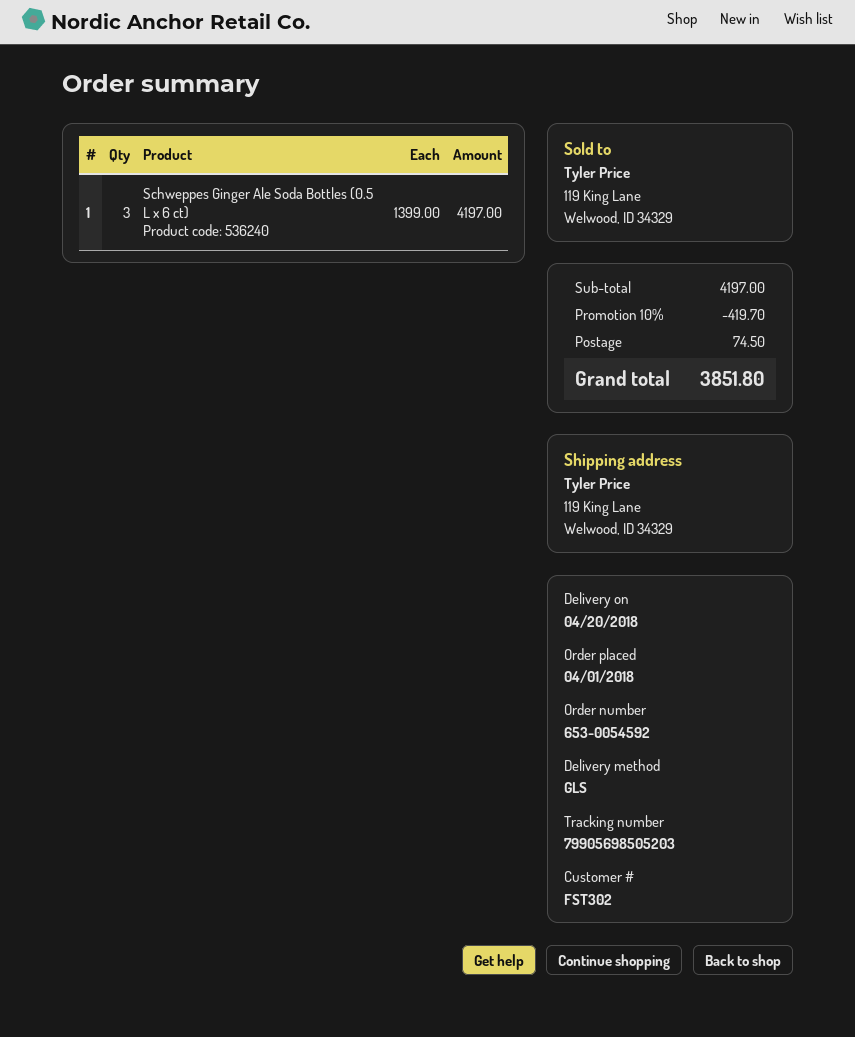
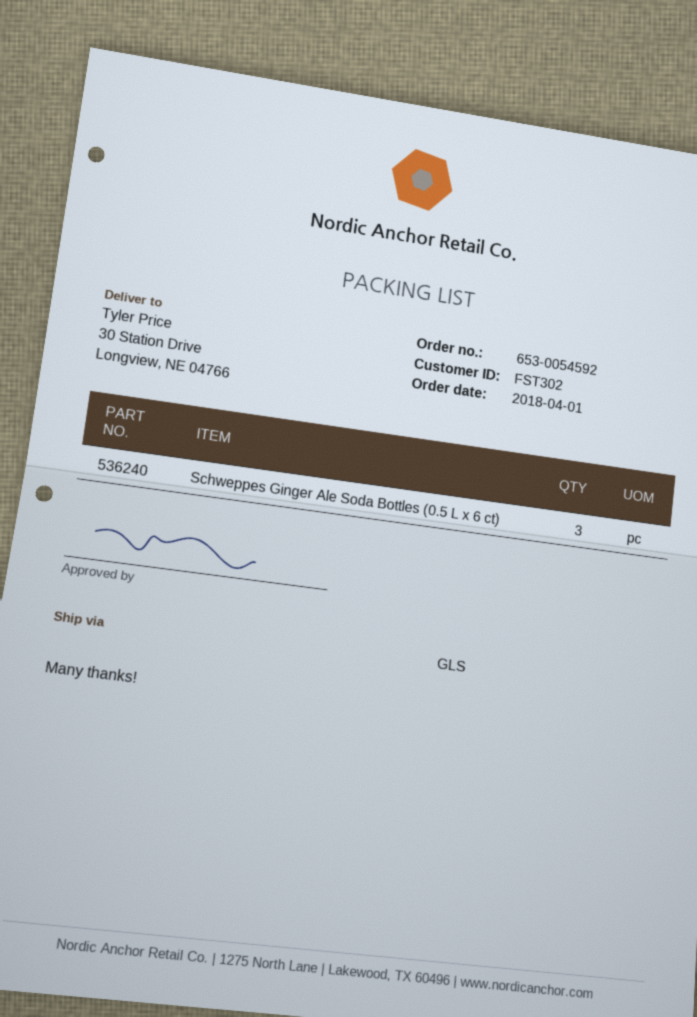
ship to: 119 King Lane, Welwood, ID 34329 -> 30 Station Drive, Longview, NE 04766

